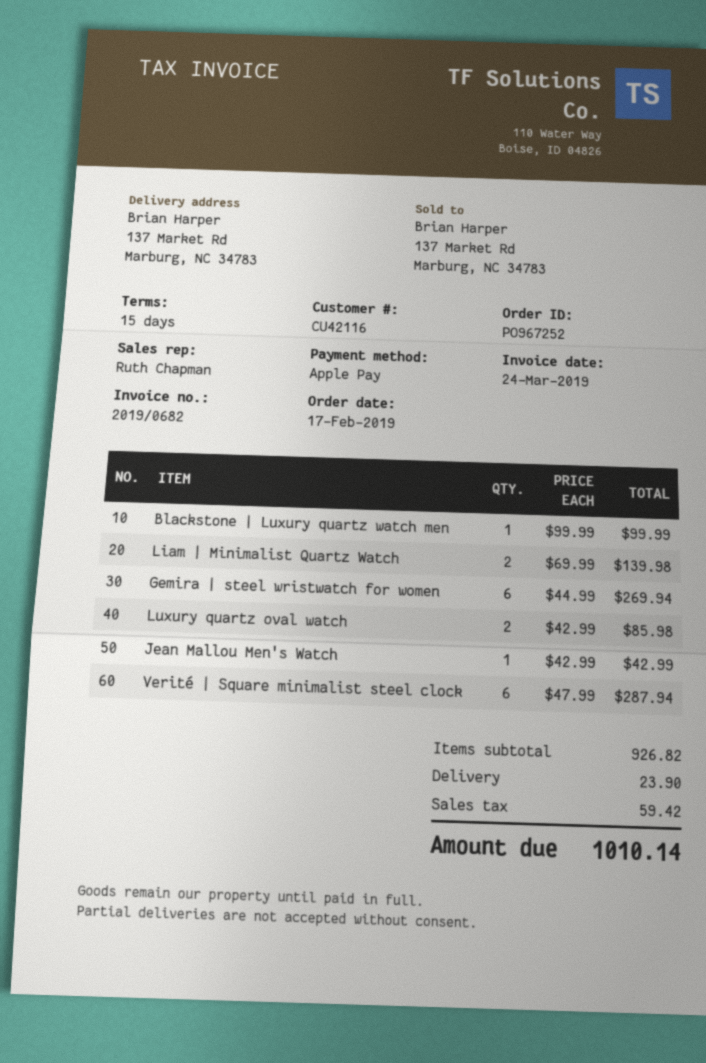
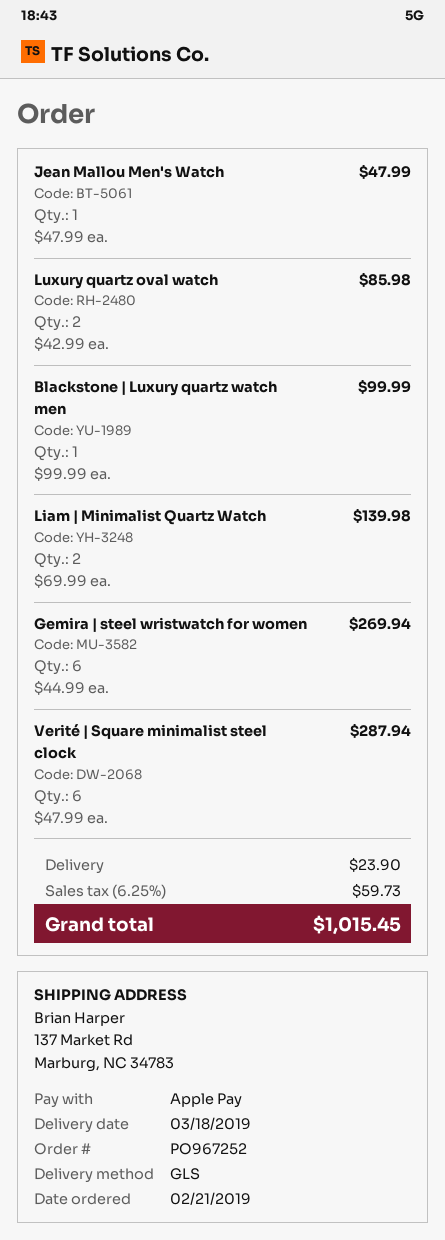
order date: 2019-02-17 -> 2019-02-21
Jean Mallou Men's Watch: 1 x 42.99 = 42.99 -> 1 x 47.99 = 47.99
tax: 59.42 -> 59.73
total: 1010.14 -> 1015.45

